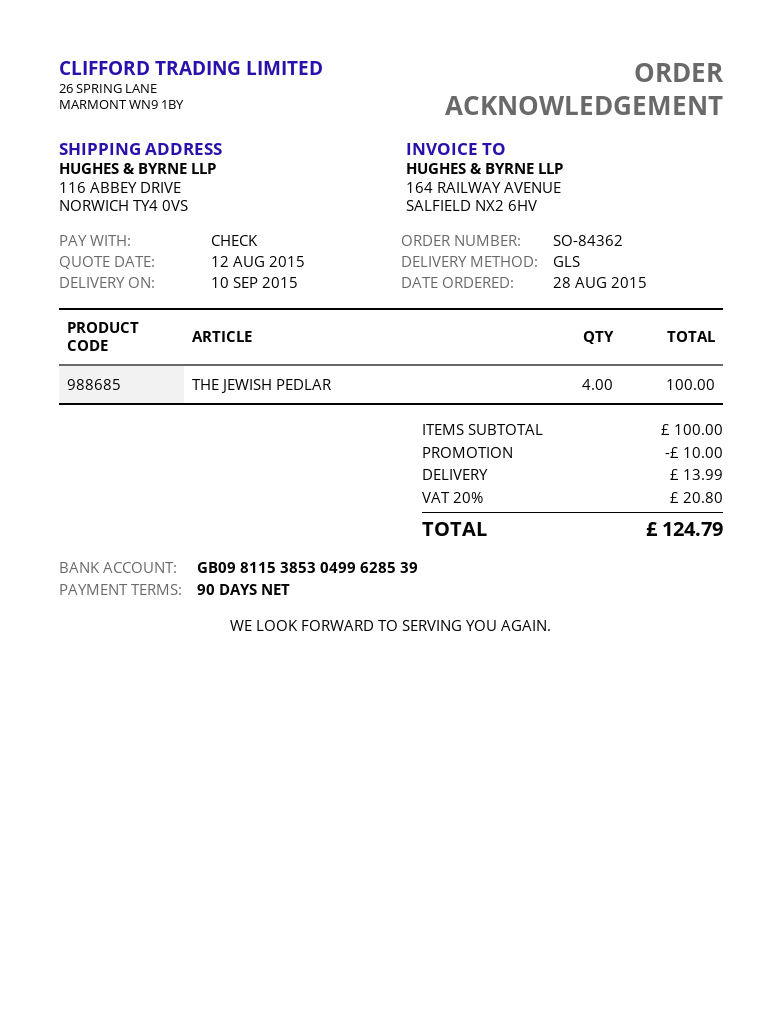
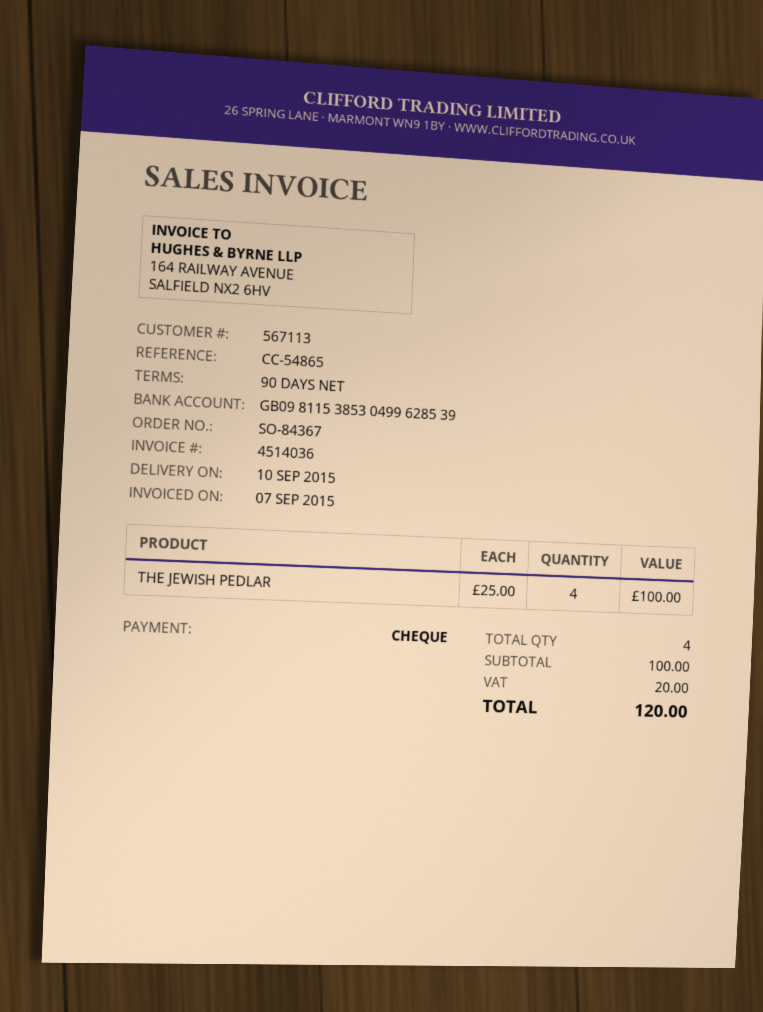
order number: SO-84362 -> SO-84367
discount: 10.00 -> none
shipping: 13.99 -> none
tax: 20.80 -> 20.00
total: 124.79 -> 120.00

